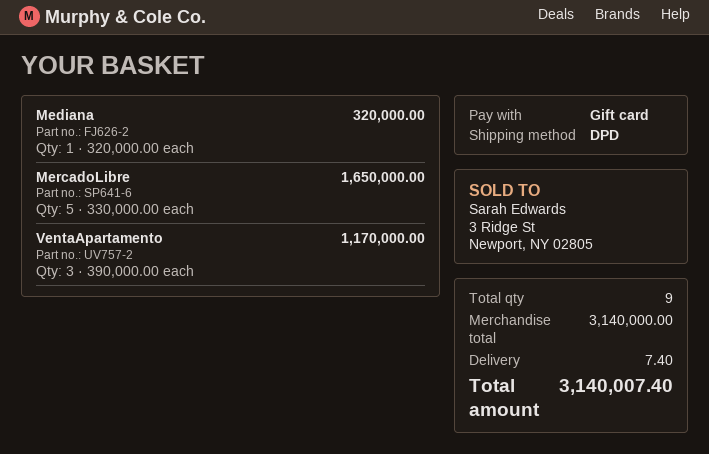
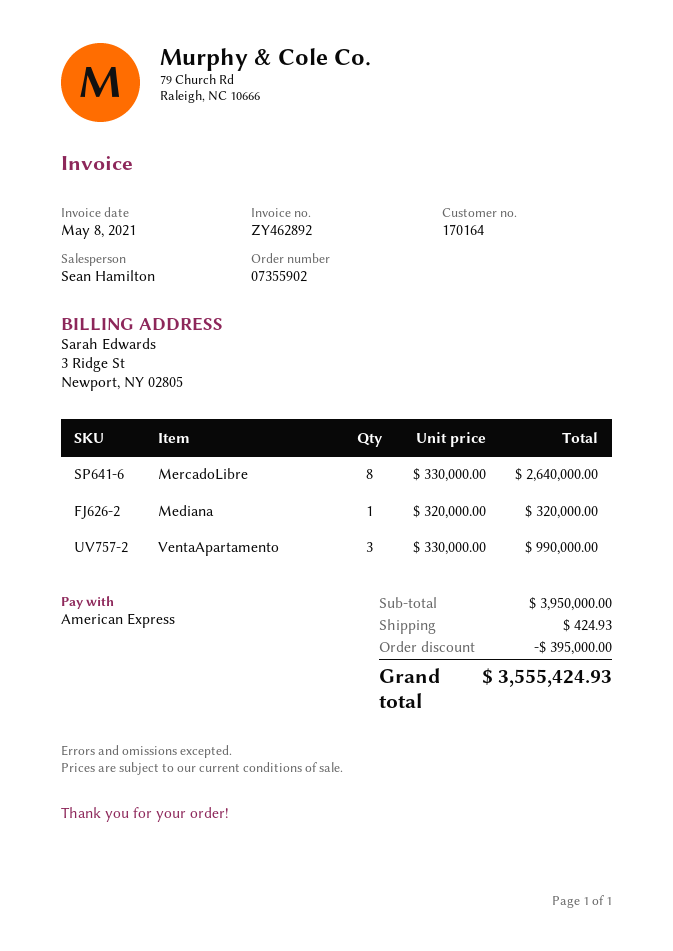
payment method: gift card -> American Express
MercadoLibre: 5 x 330000.00 = 1650000.00 -> 8 x 330000.00 = 2640000.00
VentaApartamento: 3 x 390000.00 = 1170000.00 -> 3 x 330000.00 = 990000.00
subtotal: 3140000.00 -> 3950000.00
discount: none -> 395000.00
shipping: 7.40 -> 424.93
total: 3140007.40 -> 3555424.93

